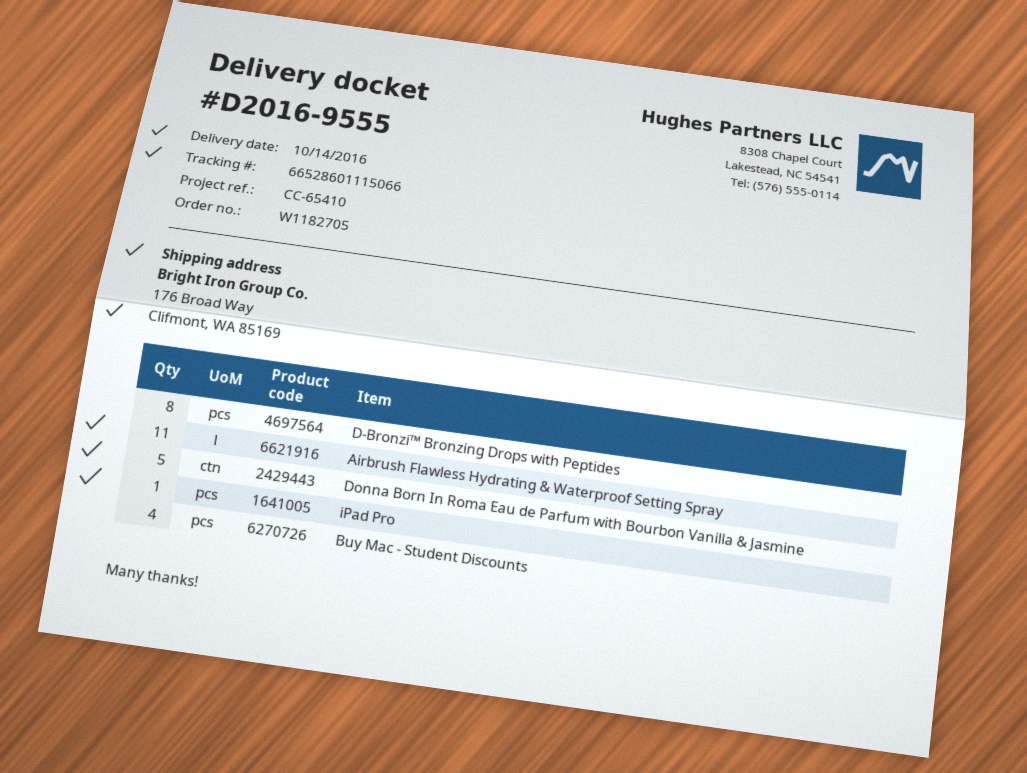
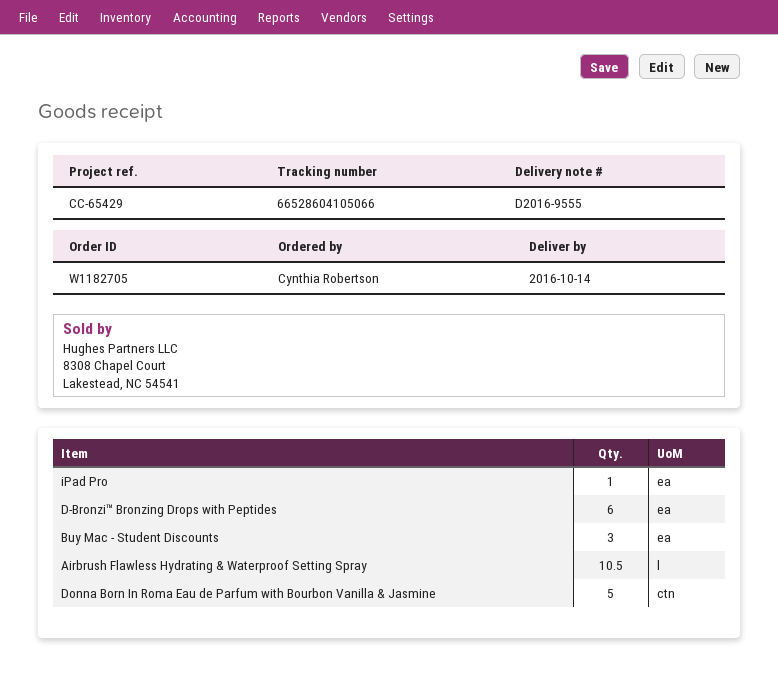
reference: CC-65410 -> CC-65429
tracking number: 66528601115066 -> 66528604105066
D-Bronzi™ Bronzing Drops with Peptides: 8 -> 6
Airbrush Flawless Hydrating & Waterproof Setting Spray: 11 -> 10.5
Buy Mac - Student Discounts: 4 -> 3

